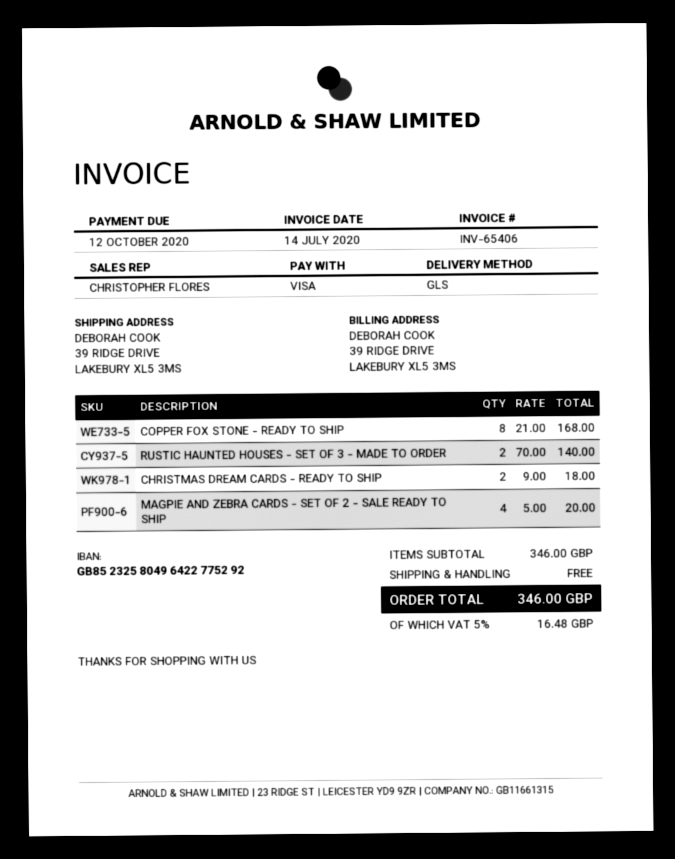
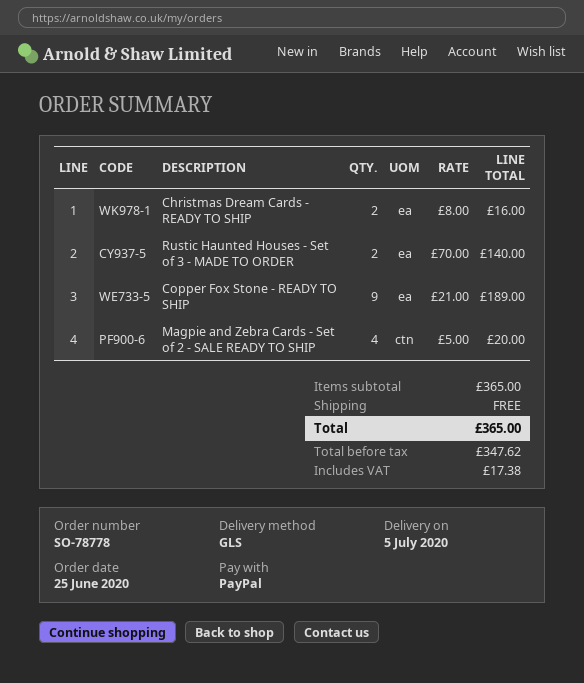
payment method: Visa -> PayPal
COPPER FOX STONE - READY TO SHIP: 8 x 21.00 = 168.00 -> 9 x 21.00 = 189.00
CHRISTMAS DREAM CARDS - READY TO SHIP: 2 x 9.00 = 18.00 -> 2 x 8.00 = 16.00
subtotal: 346.00 -> 365.00
tax: 16.48 -> 17.38
total: 346.00 -> 365.00

